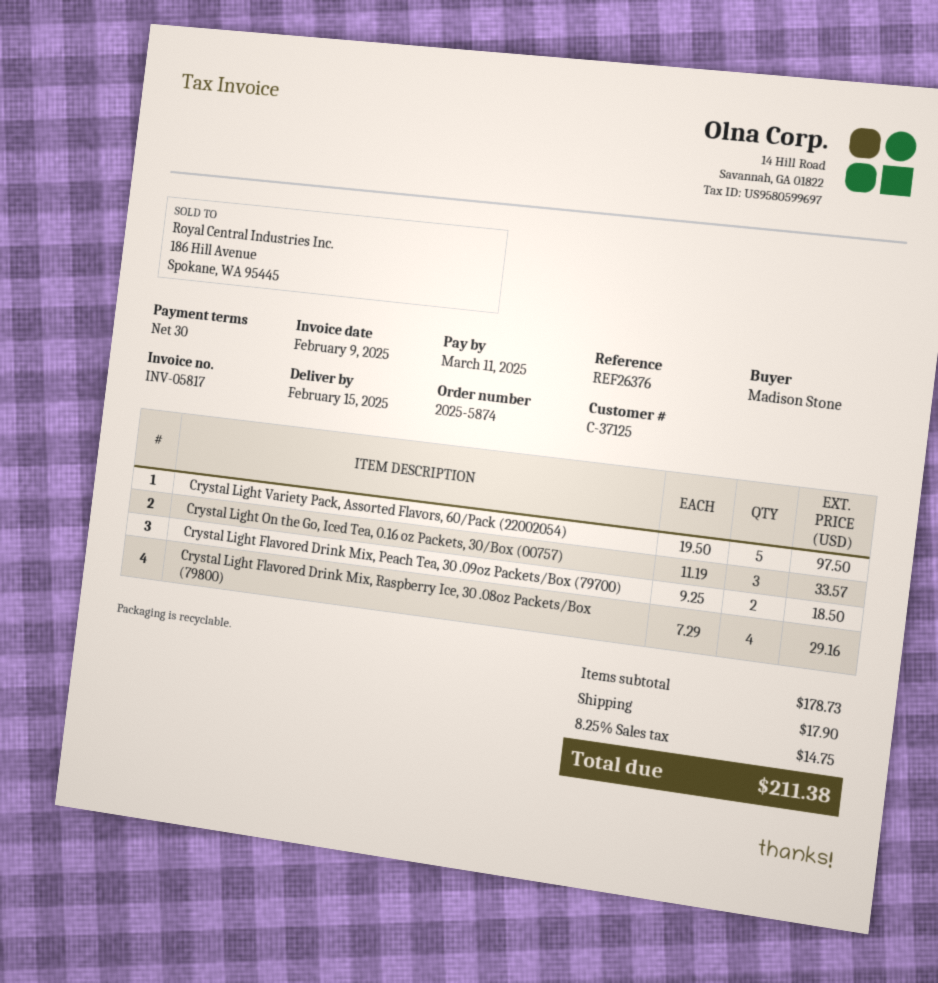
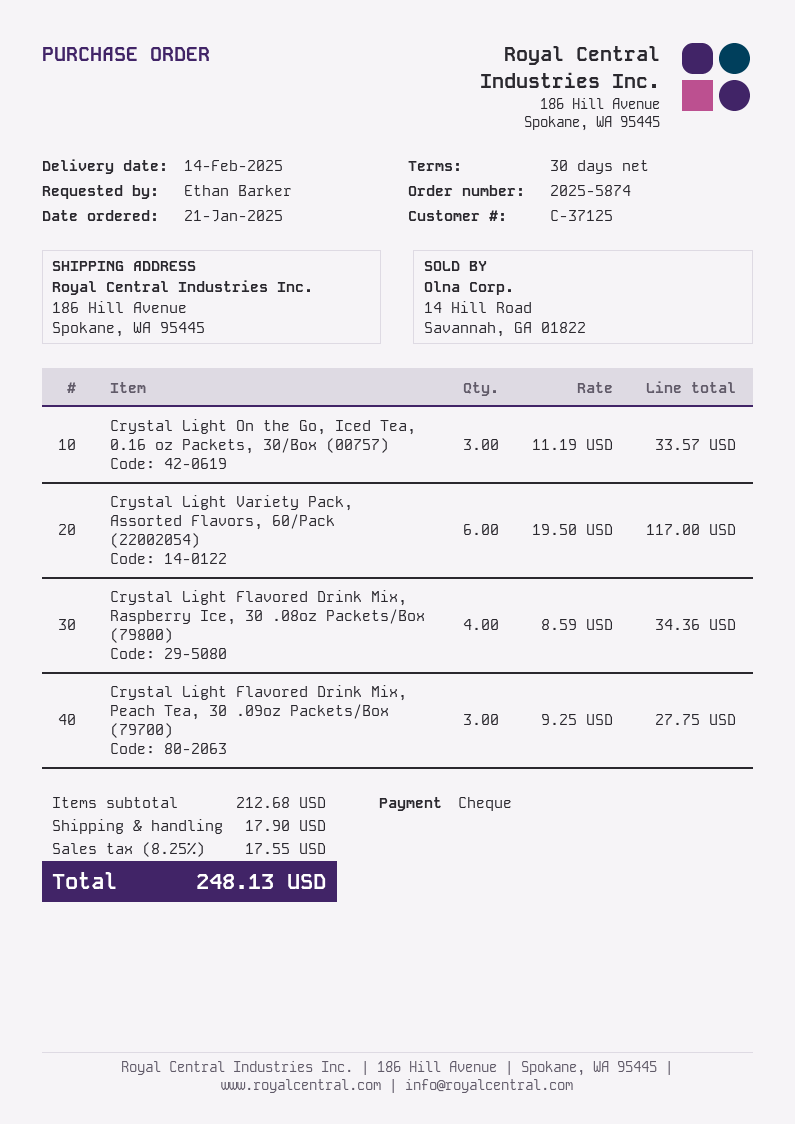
delivery date: 2025-02-15 -> 2025-02-14
ordered by: Madison Stone -> Ethan Barker
Crystal Light Variety Pack, Assorted Flavors, 60/Pack (22002054): 5 x 19.50 = 97.50 -> 6 x 19.50 = 117.00
Crystal Light Flavored Drink Mix, Peach Tea, 30 .09oz Packets/Box (79700): 2 x 9.25 = 18.50 -> 3 x 9.25 = 27.75
Crystal Light Flavored Drink Mix, Raspberry Ice, 30 .08oz Packets/Box (79800): 4 x 7.29 = 29.16 -> 4 x 8.59 = 34.36
subtotal: 178.73 -> 212.68
tax: 8.25% = 14.75 -> 8.25% = 17.55
total: 211.38 -> 248.13

